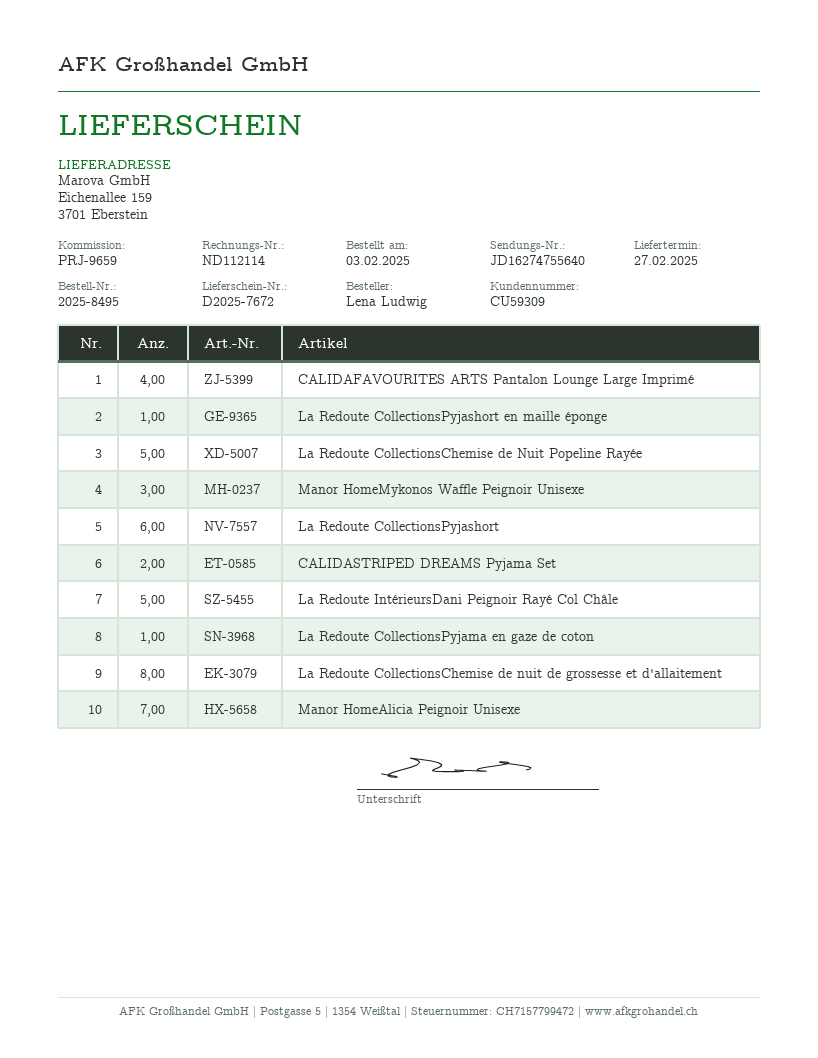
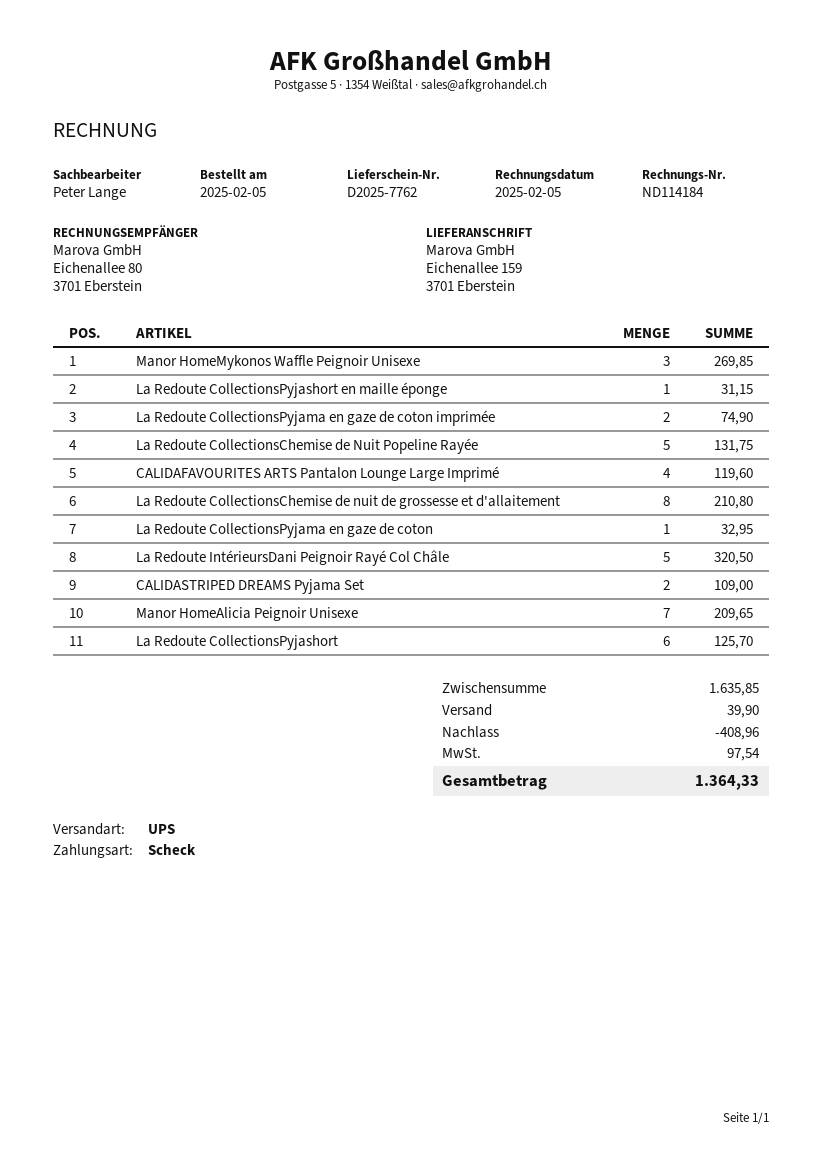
order date: 2025-02-03 -> 2025-02-05
delivery note number: D2025-7672 -> D2025-7762
invoice number: ND112114 -> ND114184
La Redoute CollectionsPyjama en gaze de coton imprimée: none -> 2

